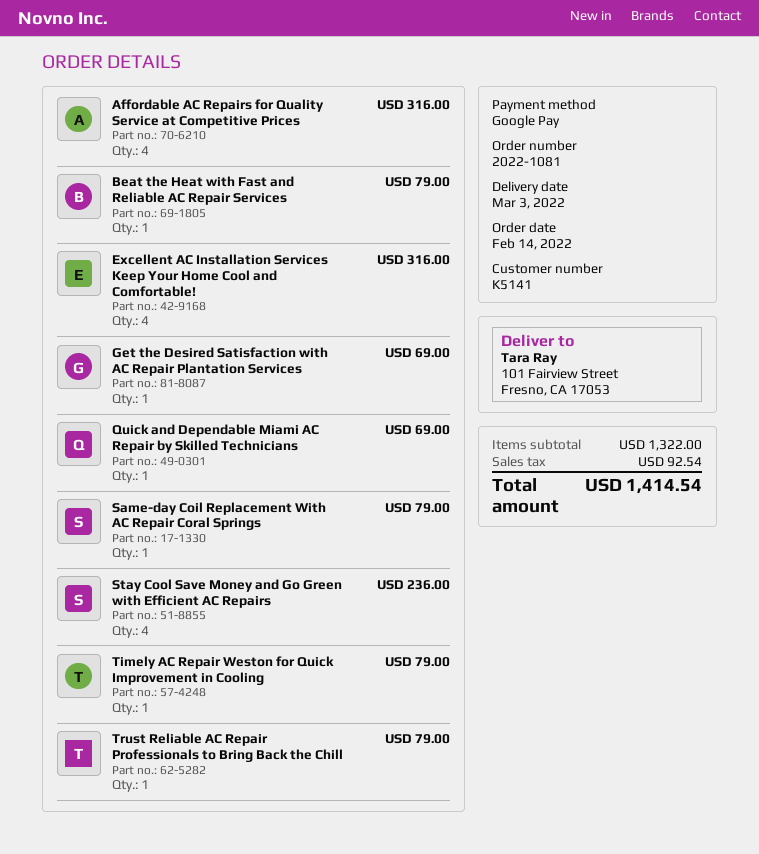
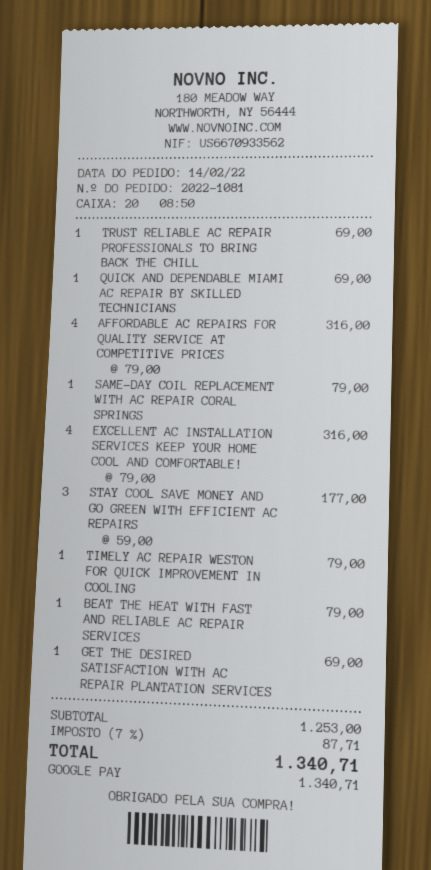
Stay Cool Save Money and Go Green with Efficient AC Repairs: 4 for 236.00 -> 3 for 177.00
Trust Reliable AC Repair Professionals to Bring Back the Chill: 1 for 79.00 -> 1 for 69.00
subtotal: 1322.00 -> 1253.00
tax: 92.54 -> 87.71
total: 1414.54 -> 1340.71

